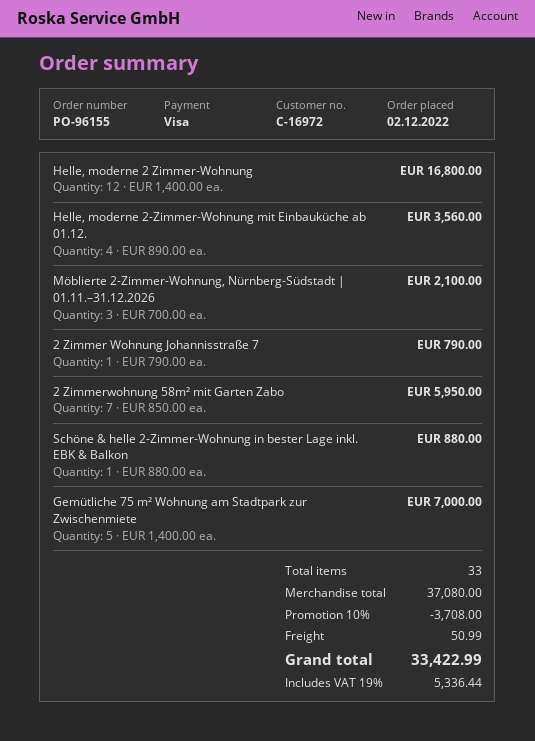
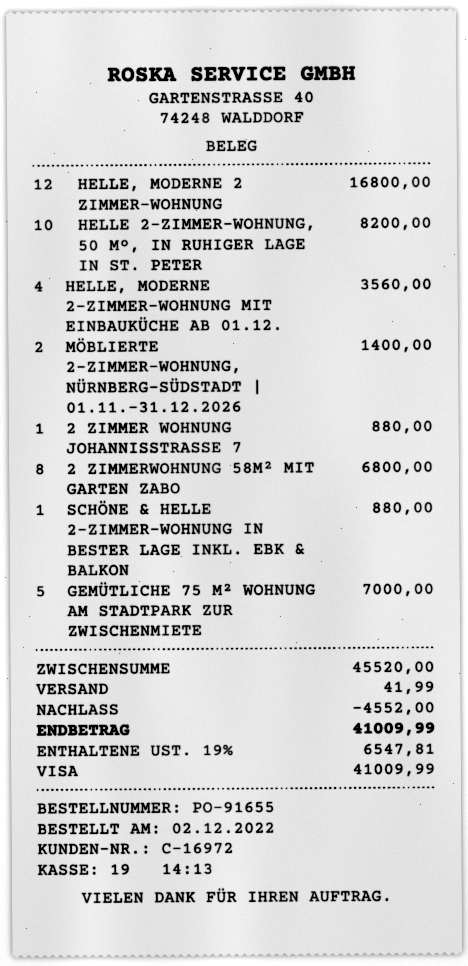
order number: PO-96155 -> PO-91655
Möblierte 2-Zimmer-Wohnung, Nürnberg-Südstadt | 01.11.–31.12.2026: 3 for 2100.00 -> 2 for 1400.00
2 Zimmer Wohnung Johannisstraße 7: 1 for 790.00 -> 1 for 880.00
2 Zimmerwohnung 58m² mit Garten Zabo: 7 for 5950.00 -> 8 for 6800.00
HELLE 2-ZIMMER-WOHNUNG, 50 Mº, IN RUHIGER LAGE IN ST. PETER: none -> 10 for 8200.00
subtotal: 37080.00 -> 45520.00
discount: 3708.00 -> 4552.00
shipping: 50.99 -> 41.99
tax: 19% = 5336.44 -> 19% = 6547.81
total: 33422.99 -> 41009.99

